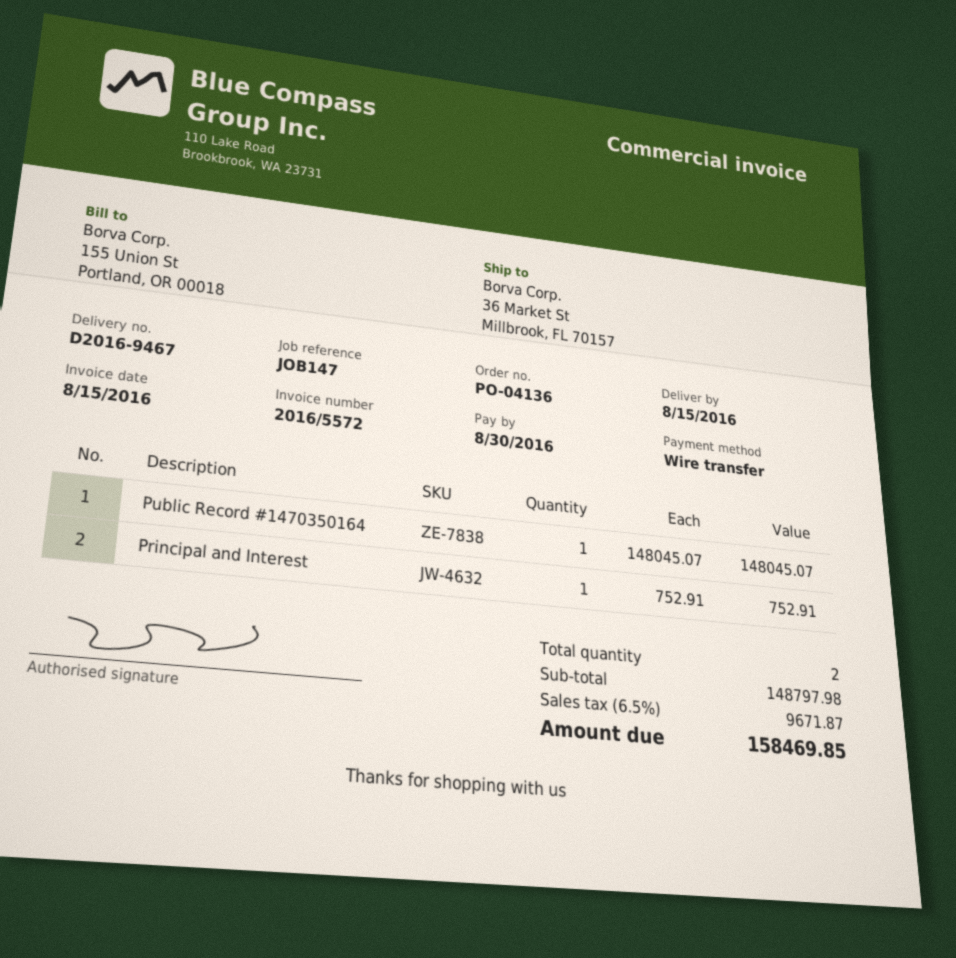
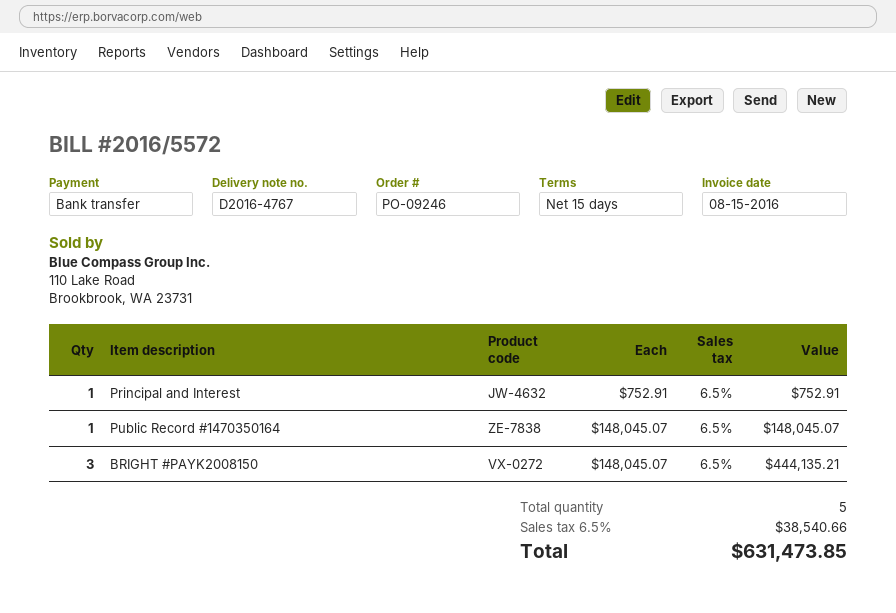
order number: PO-04136 -> PO-09246
delivery note number: D2016-9467 -> D2016-4767
BRIGHT #PAYK2008150: none -> 3 x 148045.07 = 444135.21
total quantity: 2 -> 5
tax: 6.5% = 9671.87 -> 6.5% = 38540.66
total: 158469.85 -> 631473.85

